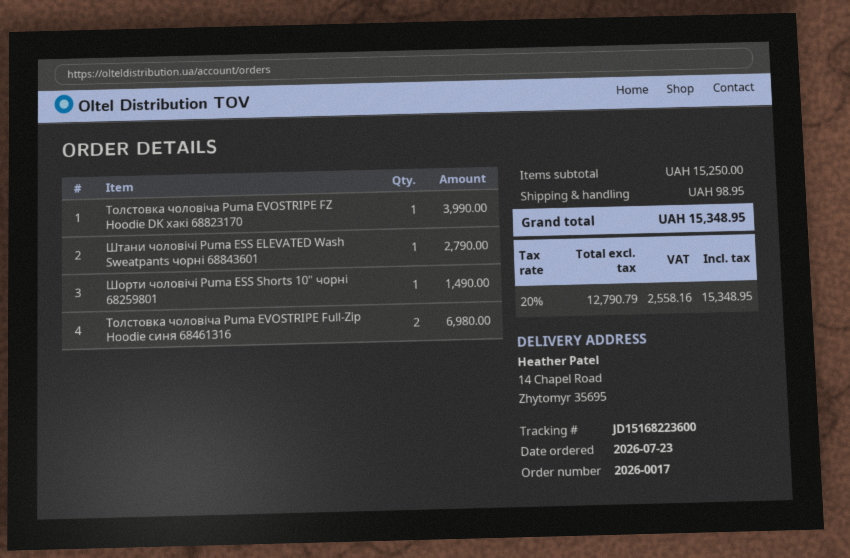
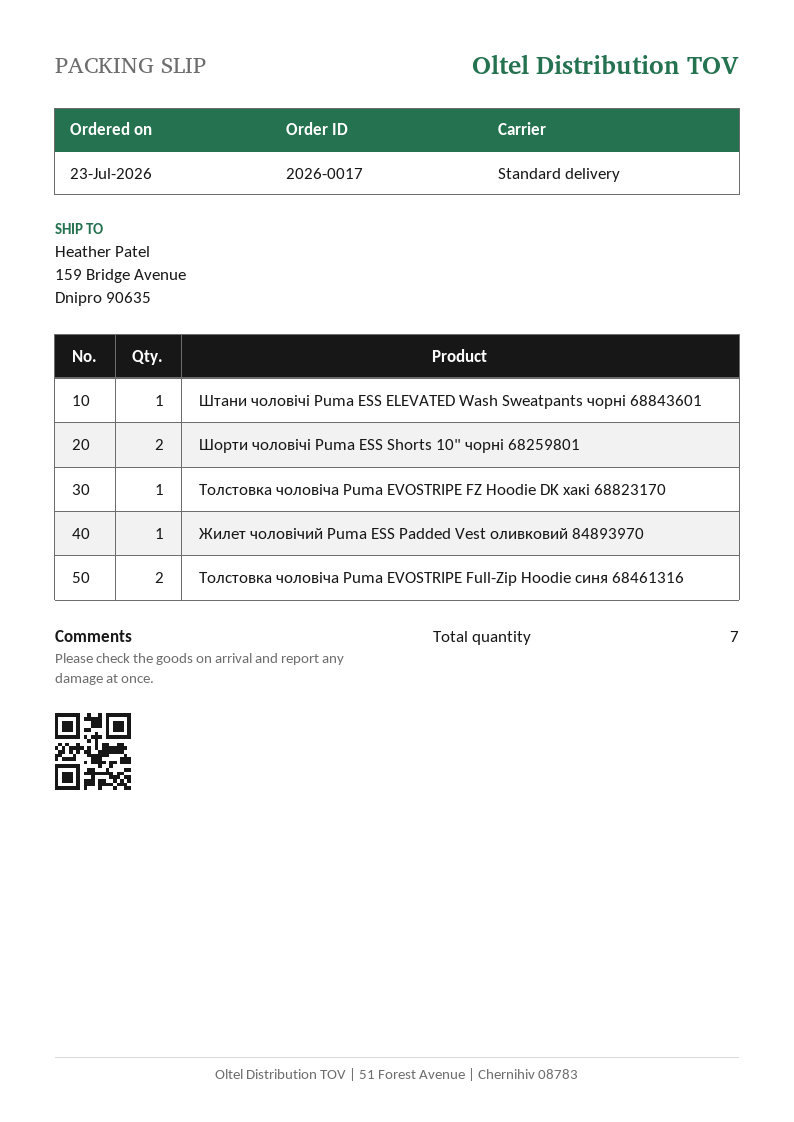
ship to: 14 Chapel Road, Zhytomyr 35695 -> 159 Bridge Avenue, Dnipro 90635
Шорти чоловічі Puma ESS Shorts 10" чорні 68259801: 1 -> 2
Жилет чоловічий Puma ESS Padded Vest оливковий 84893970: none -> 1

